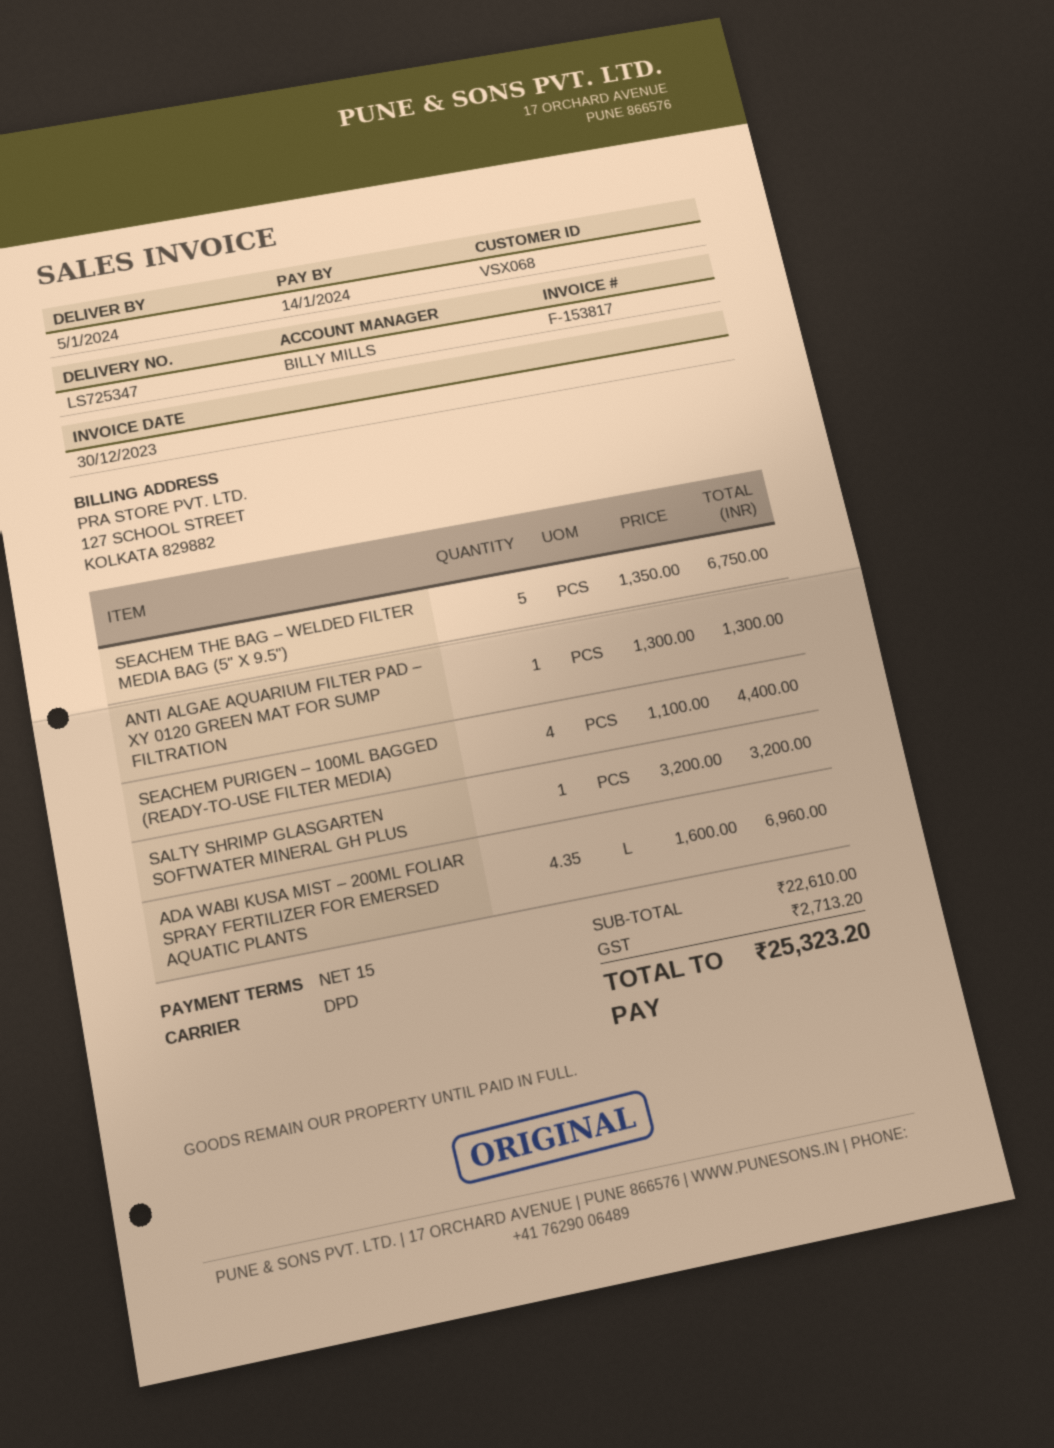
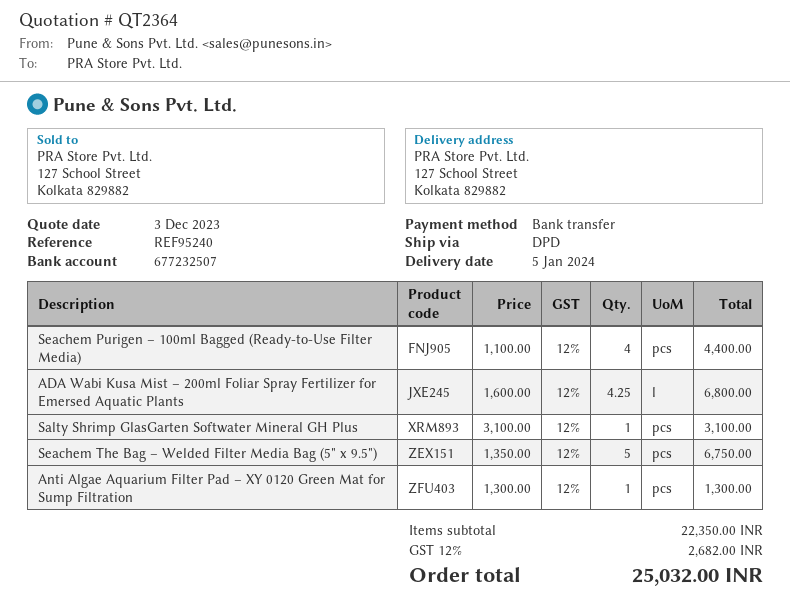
SALTY SHRIMP GLASGARTEN SOFTWATER MINERAL GH PLUS: 1 x 3200.00 = 3200.00 -> 1 x 3100.00 = 3100.00
ADA WABI KUSA MIST – 200ML FOLIAR SPRAY FERTILIZER FOR EMERSED AQUATIC PLANTS: 4.35 x 1600.00 = 6960.00 -> 4.25 x 1600.00 = 6800.00
subtotal: 22610.00 -> 22350.00
tax: 2713.20 -> 2682.00
total: 25323.20 -> 25032.00

